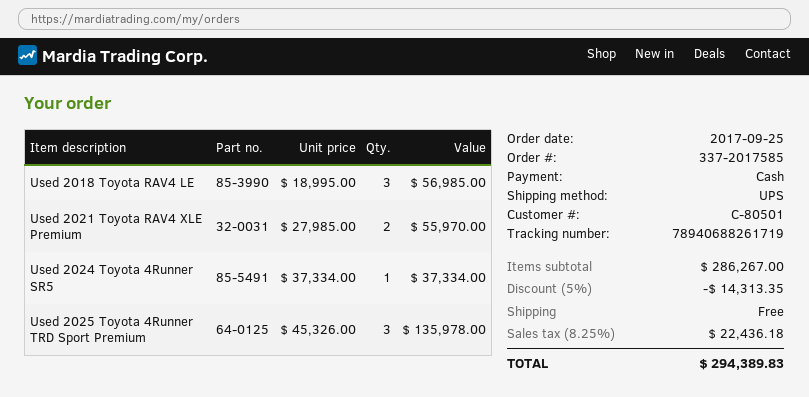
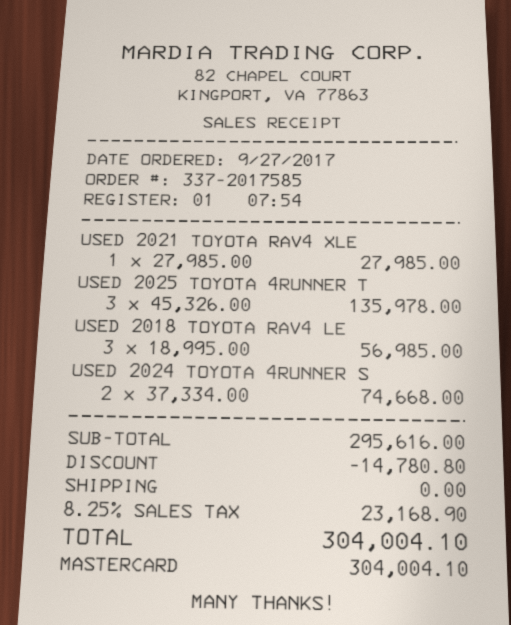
order date: 2017-09-25 -> 2017-09-27
payment method: cash -> Mastercard
Used 2021 Toyota RAV4 XLE Premium: 2 x 27985.00 = 55970.00 -> 1 x 27985.00 = 27985.00
Used 2024 Toyota 4Runner SR5: 1 x 37334.00 = 37334.00 -> 2 x 37334.00 = 74668.00
subtotal: 286267.00 -> 295616.00
discount: 14313.35 -> 14780.80
tax: 8.25% = 22436.18 -> 8.25% = 23168.90
total: 294389.83 -> 304004.10

